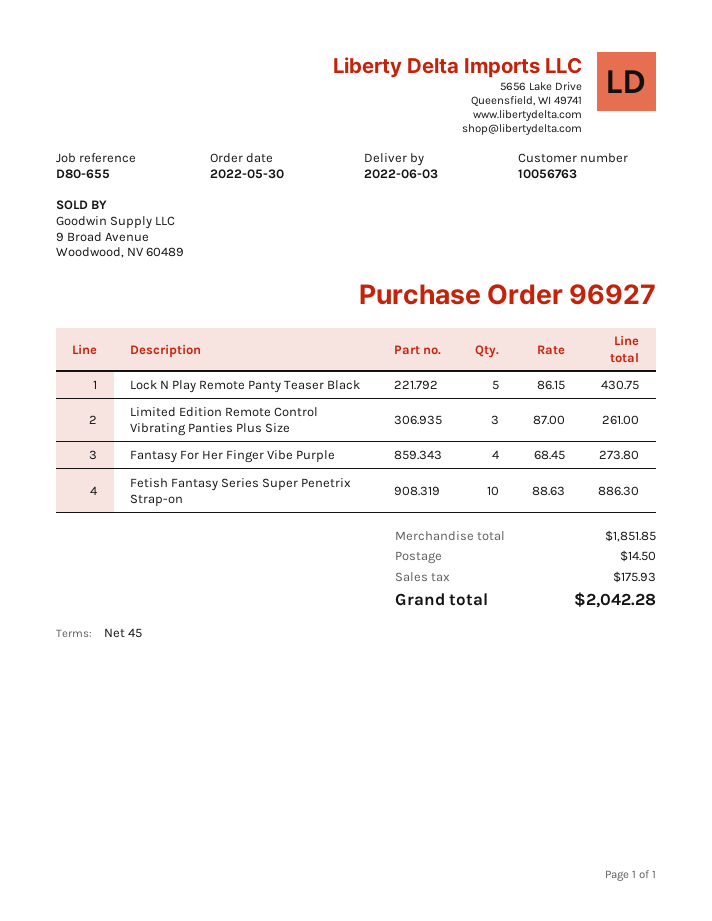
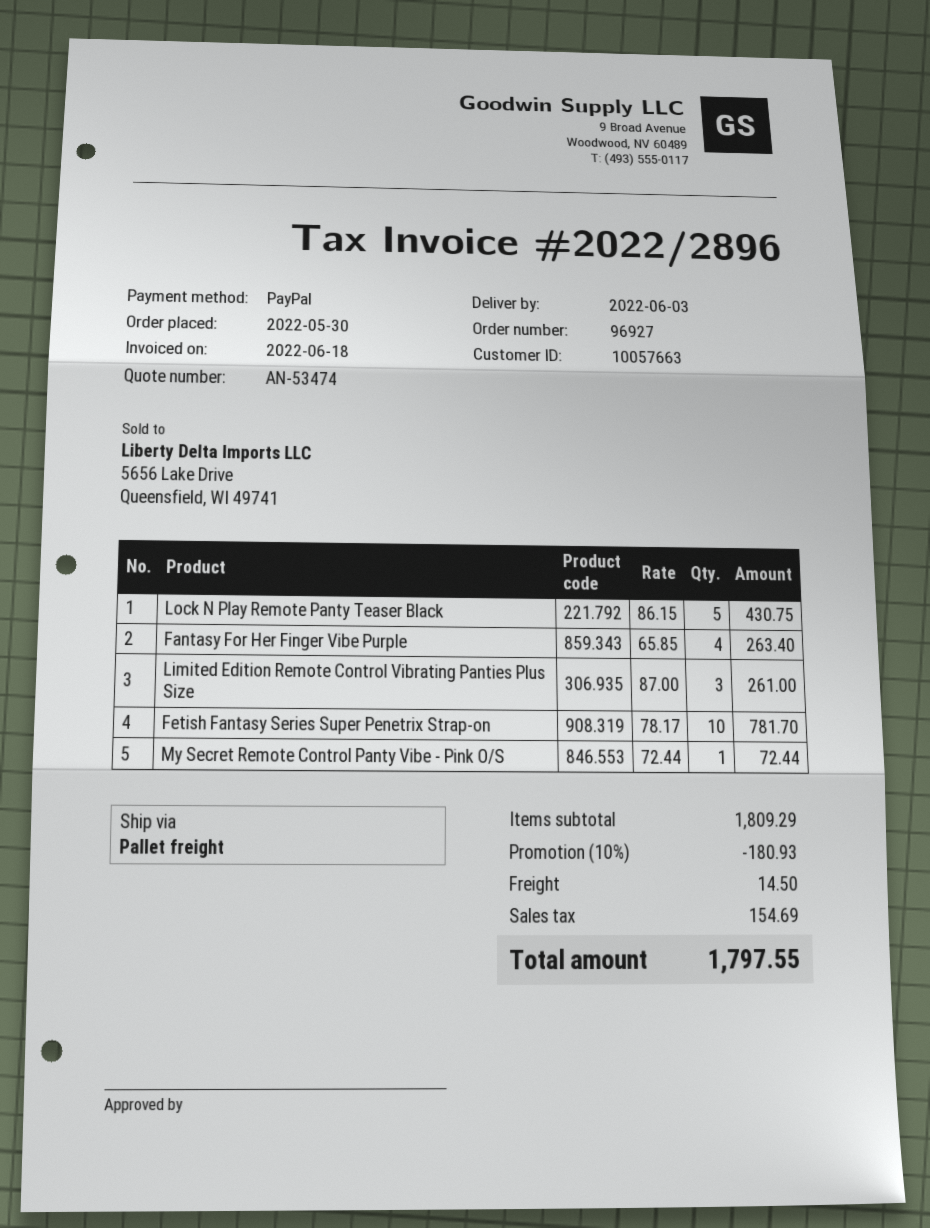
customer number: 10056763 -> 10057663
Fantasy For Her Finger Vibe Purple: 4 x 68.45 = 273.80 -> 4 x 65.85 = 263.40
Fetish Fantasy Series Super Penetrix Strap-on: 10 x 88.63 = 886.30 -> 10 x 78.17 = 781.70
My Secret Remote Control Panty Vibe - Pink O/S: none -> 1 x 72.44 = 72.44
subtotal: 1851.85 -> 1809.29
discount: none -> 10% = 180.93
tax: 175.93 -> 154.69
total: 2042.28 -> 1797.55

